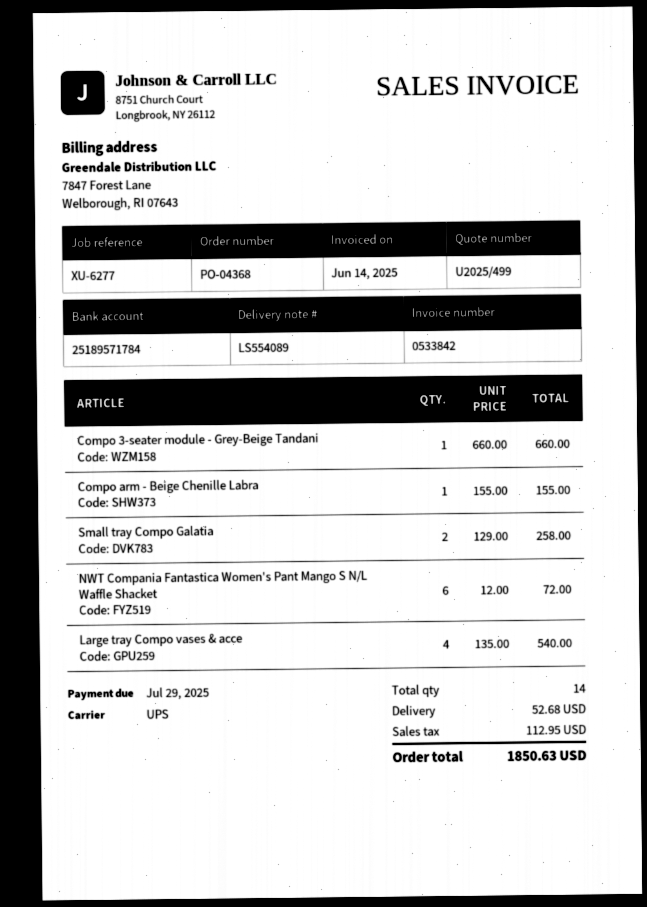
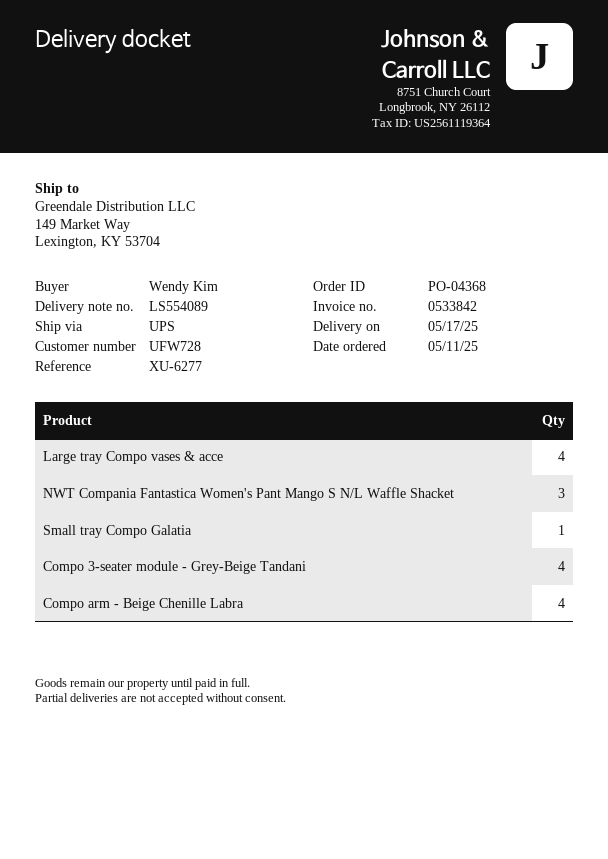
Compo 3-seater module - Grey-Beige Tandani: 1 -> 4
Compo arm - Beige Chenille Labra: 1 -> 4
Small tray Compo Galatia: 2 -> 1
NWT Compania Fantastica Women's Pant Mango S N/L Waffle Shacket: 6 -> 3

